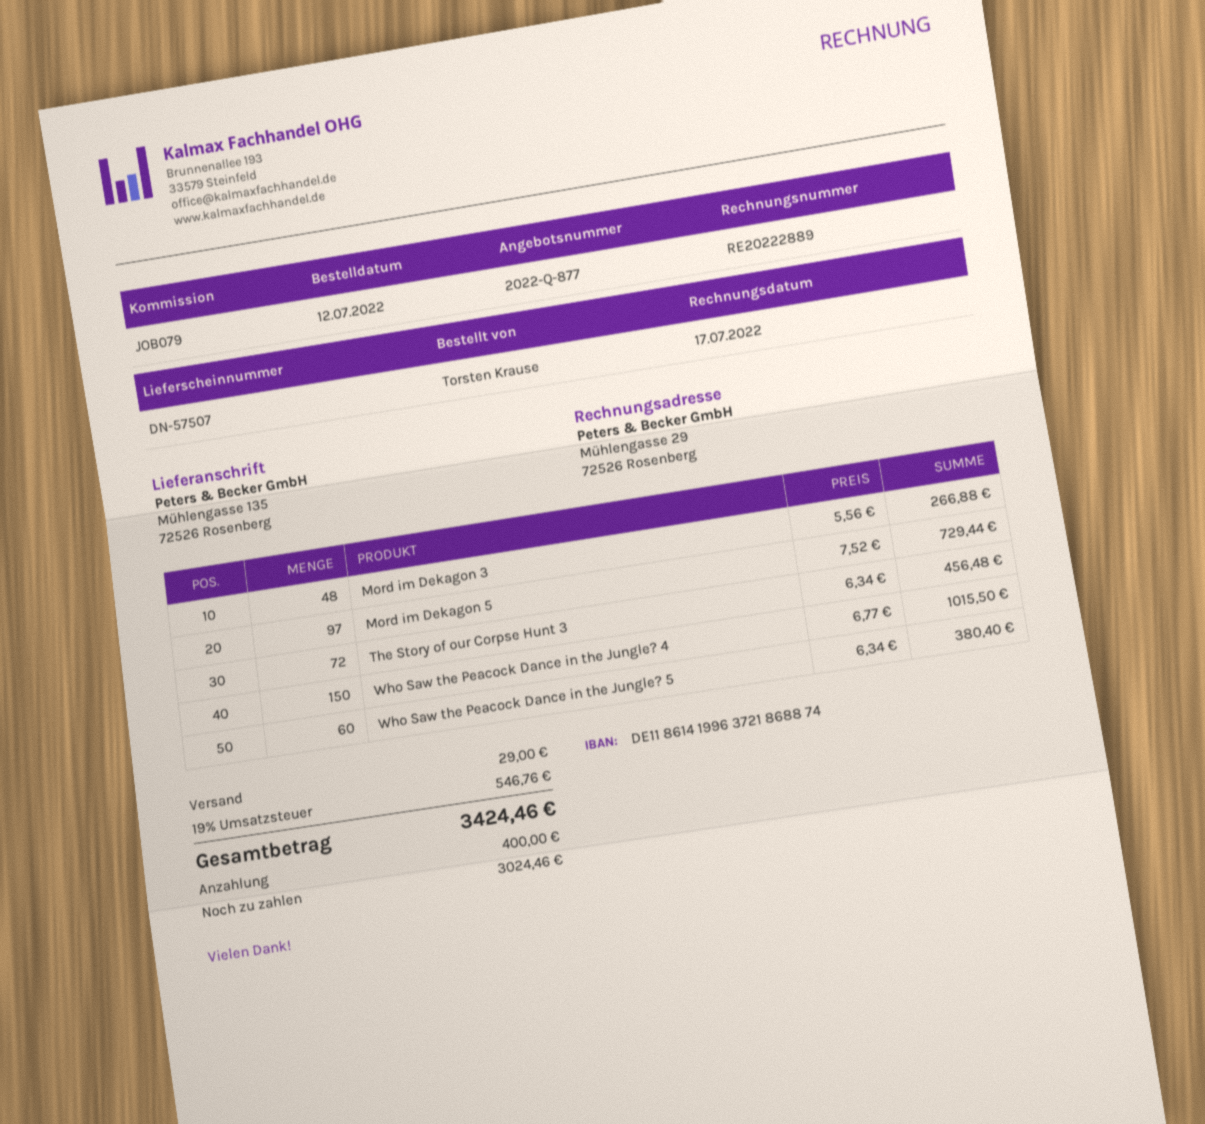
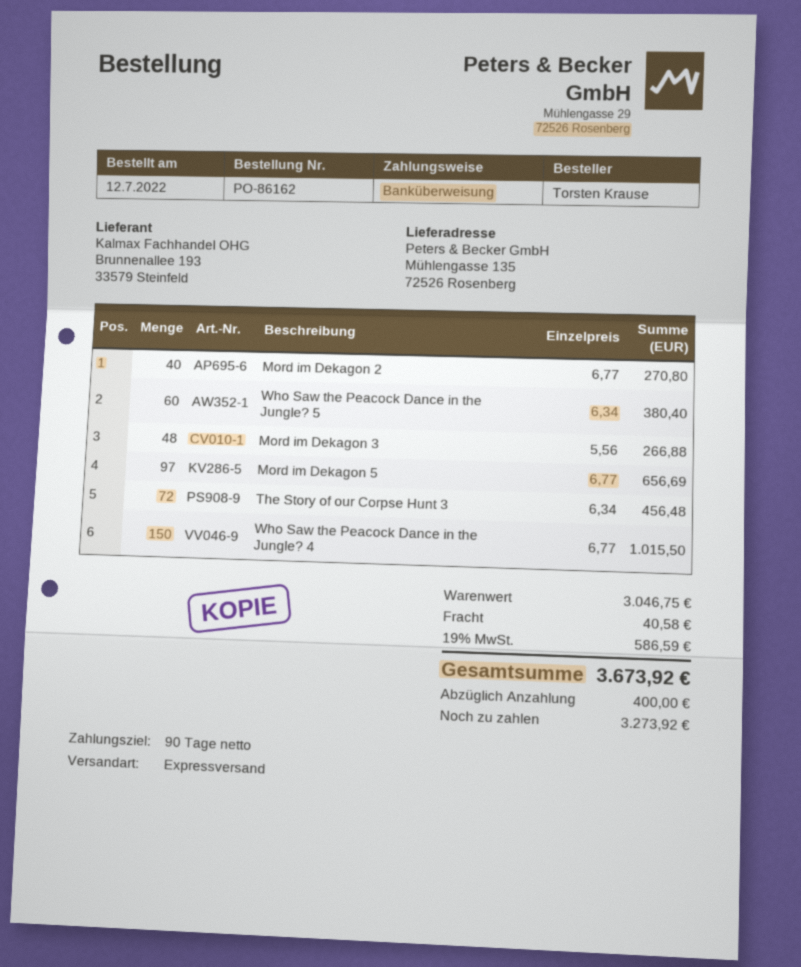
Mord im Dekagon 5: 97 x 7.52 = 729.44 -> 97 x 6.77 = 656.69
Mord im Dekagon 2: none -> 40 x 6.77 = 270.80
shipping: 29.00 -> 40.58
tax: 19% = 546.76 -> 19% = 586.59
total: 3424.46 -> 3673.92
balance: 3024.46 -> 3273.92

